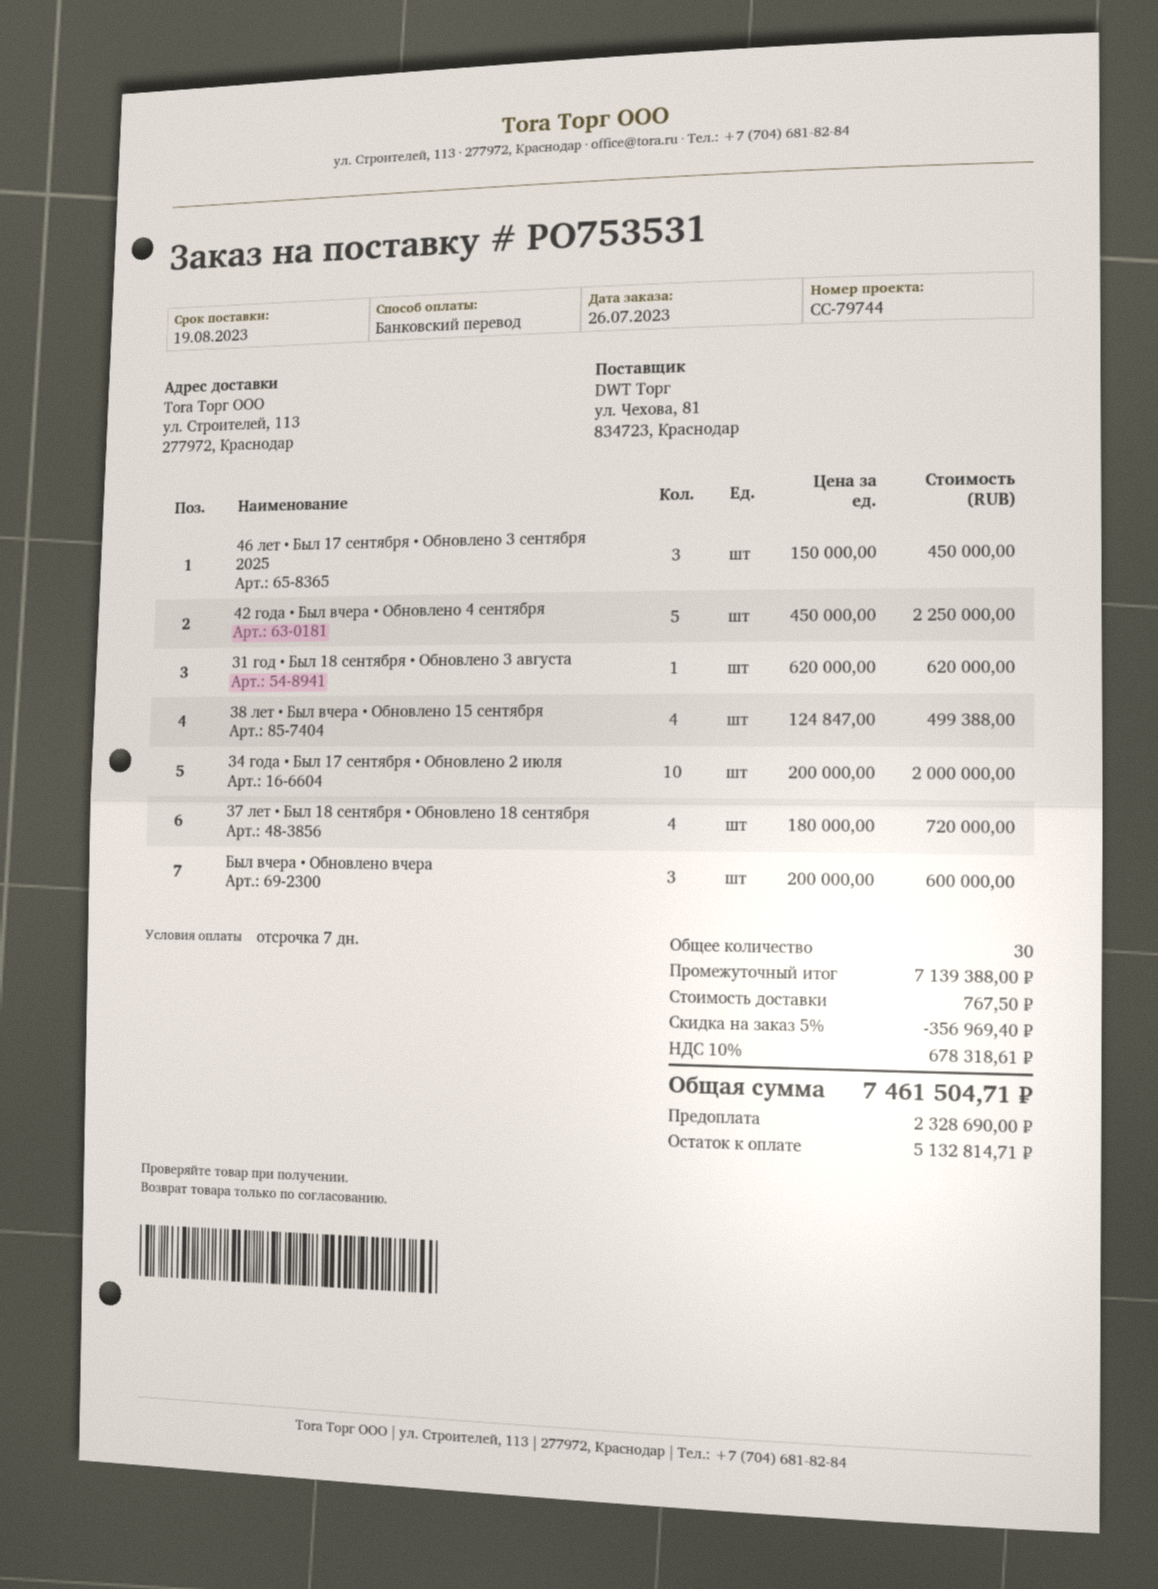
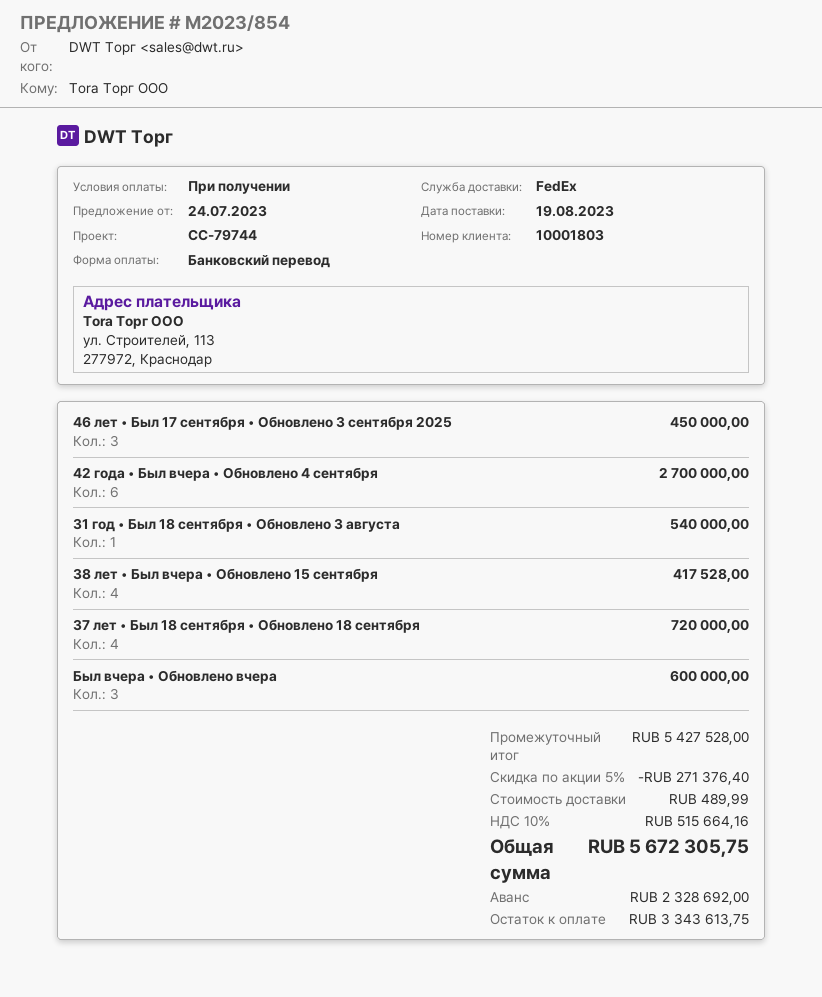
payment terms: 7 days -> on receipt
42 года • Был вчера • Обновлено 4 сентября: 5 for 2250000.00 -> 6 for 2700000.00
31 год • Был 18 сентября • Обновлено 3 августа: 1 for 620000.00 -> 1 for 540000.00
38 лет • Был вчера • Обновлено 15 сентября: 4 for 499388.00 -> 4 for 417528.00
34 года • Был 17 сентября • Обновлено 2 июля: 10 for 2000000.00 -> none
subtotal: 7139388.00 -> 5427528.00
discount: 5% = 356969.40 -> 5% = 271376.40
shipping: 767.50 -> 489.99
tax: 10% = 678318.61 -> 10% = 515664.16
total: 7461504.71 -> 5672305.75
deposit: 2328690.00 -> 2328692.00
balance: 5132814.71 -> 3343613.75

